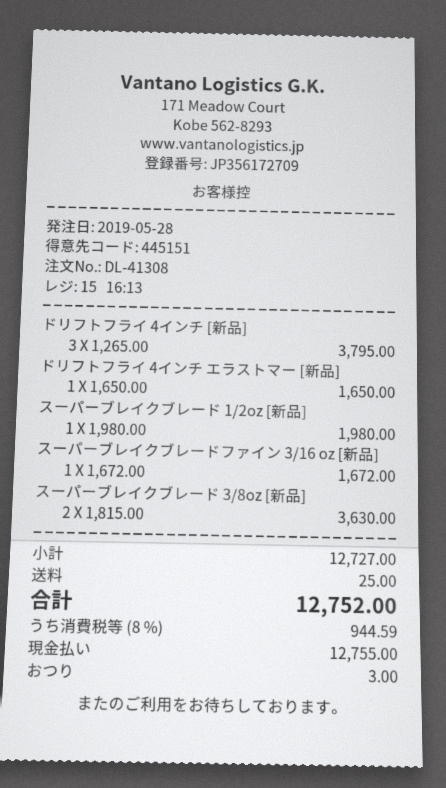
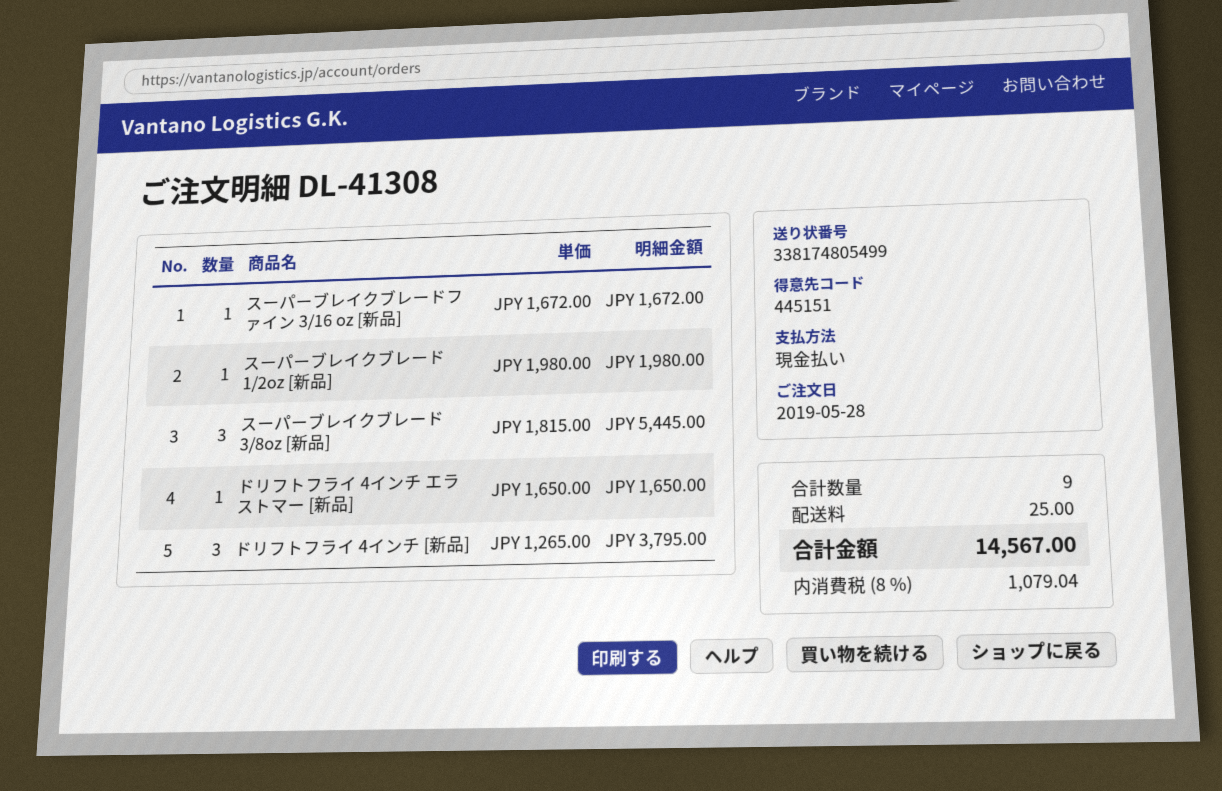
スーパーブレイクブレード 3/8oz [新品]: 2 x 1815.00 = 3630.00 -> 3 x 1815.00 = 5445.00
tax: 8% = 944.59 -> 8% = 1079.04
total: 12752.00 -> 14567.00

